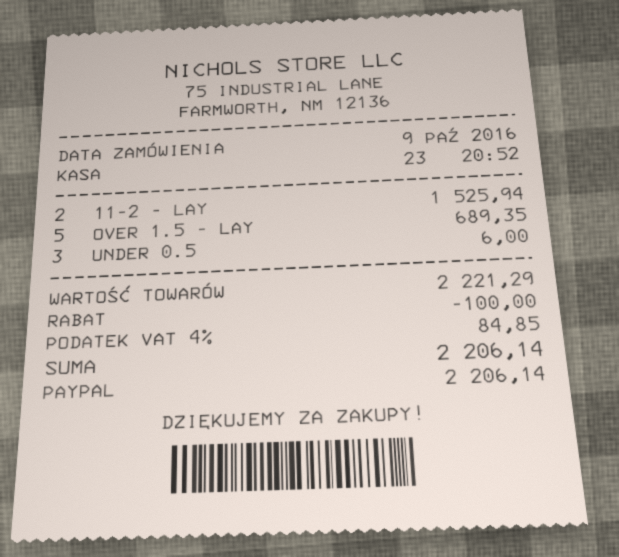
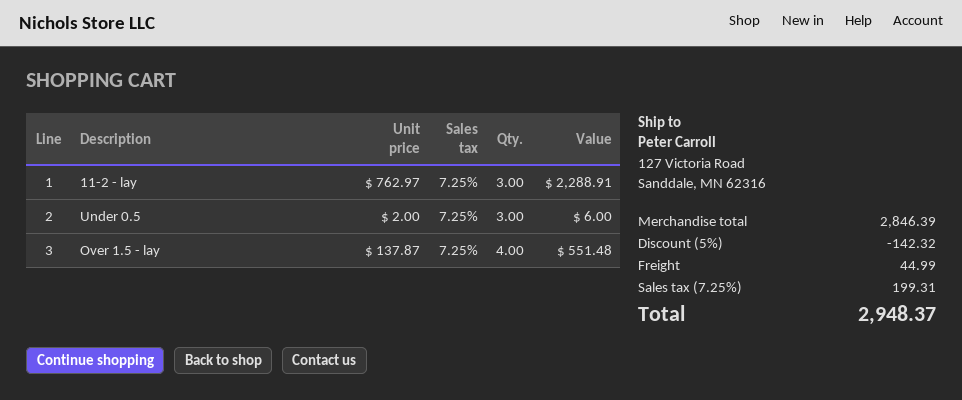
11-2 - LAY: 2 for 1525.94 -> 3 for 2288.91
OVER 1.5 - LAY: 5 for 689.35 -> 4 for 551.48
subtotal: 2221.29 -> 2846.39
discount: 100.00 -> 142.32
shipping: none -> 44.99
tax: 4% = 84.85 -> 7.25% = 199.31
total: 2206.14 -> 2948.37

